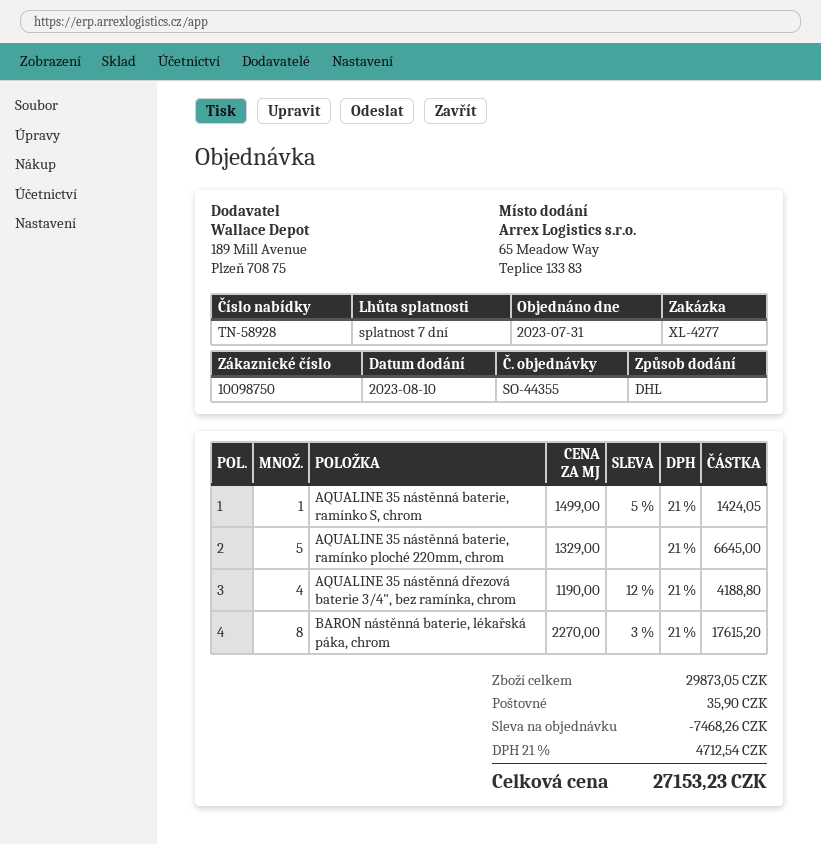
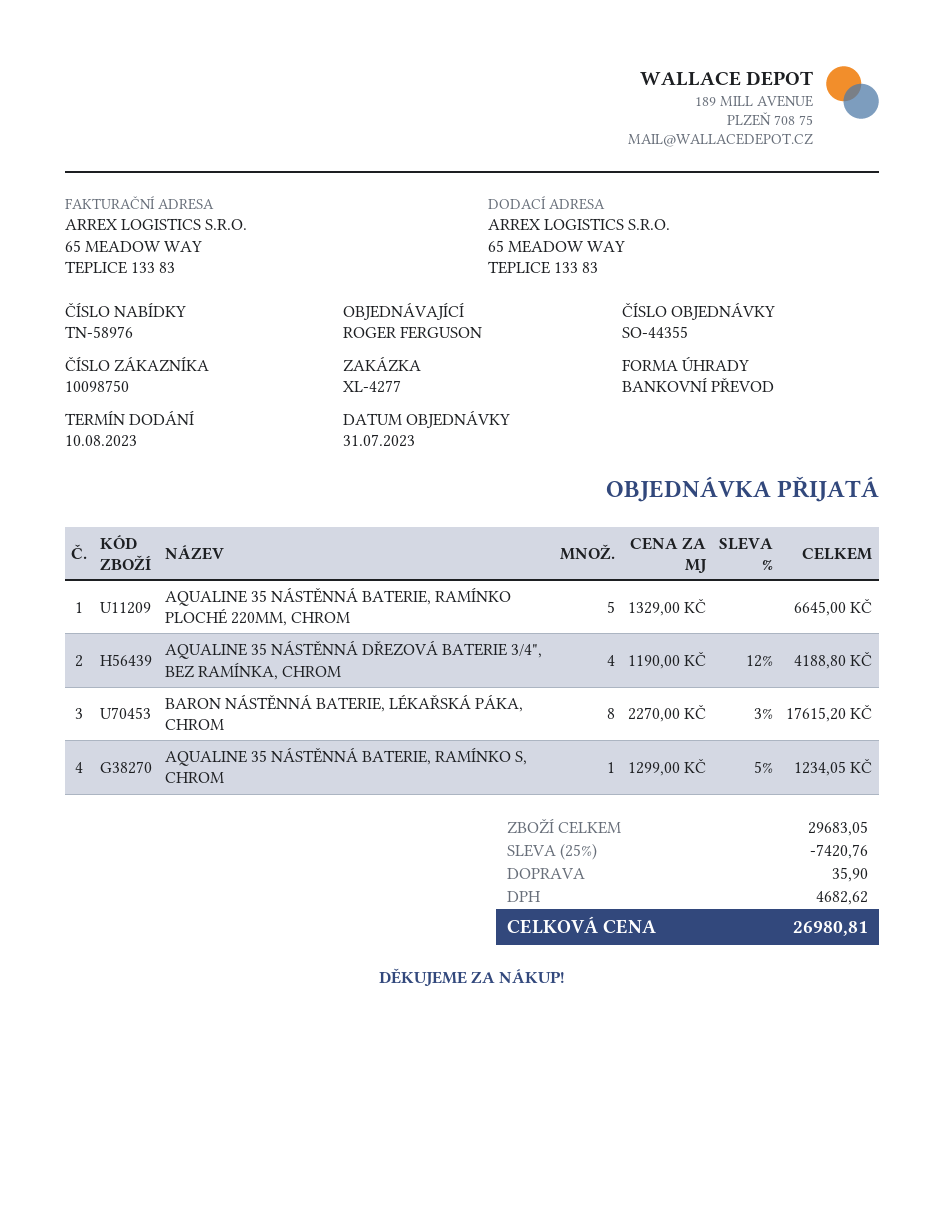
quote number: TN-58928 -> TN-58976
AQUALINE 35 nástěnná baterie, ramínko S, chrom: 1 x 1499.00 - 5% = 1424.05 -> 1 x 1299.00 - 5% = 1234.05
subtotal: 29873.05 -> 29683.05
discount: 7468.26 -> 7420.76
tax: 4712.54 -> 4682.62
total: 27153.23 -> 26980.81

